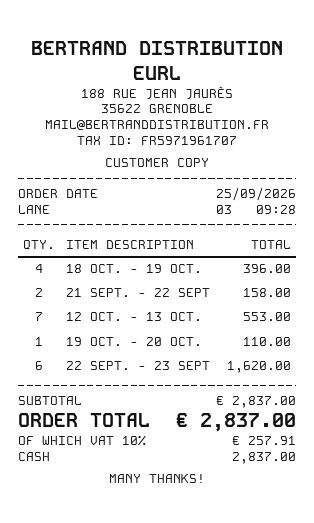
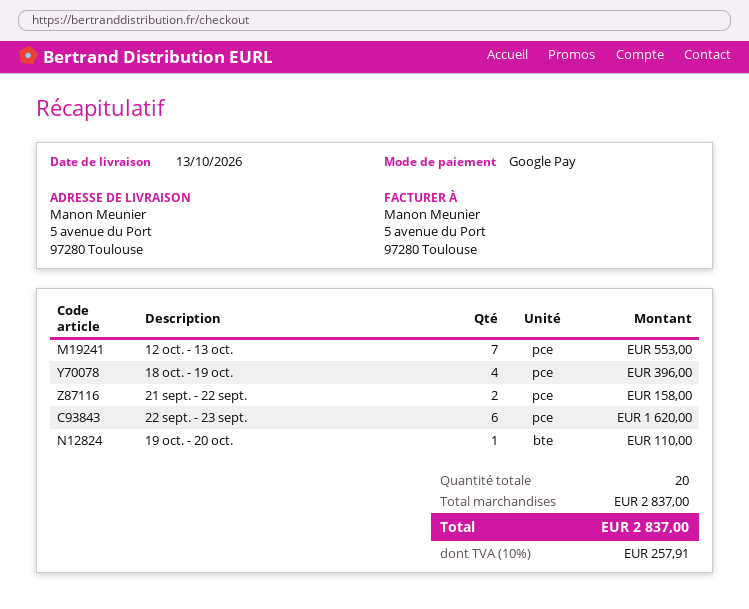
payment method: cash -> Google Pay

